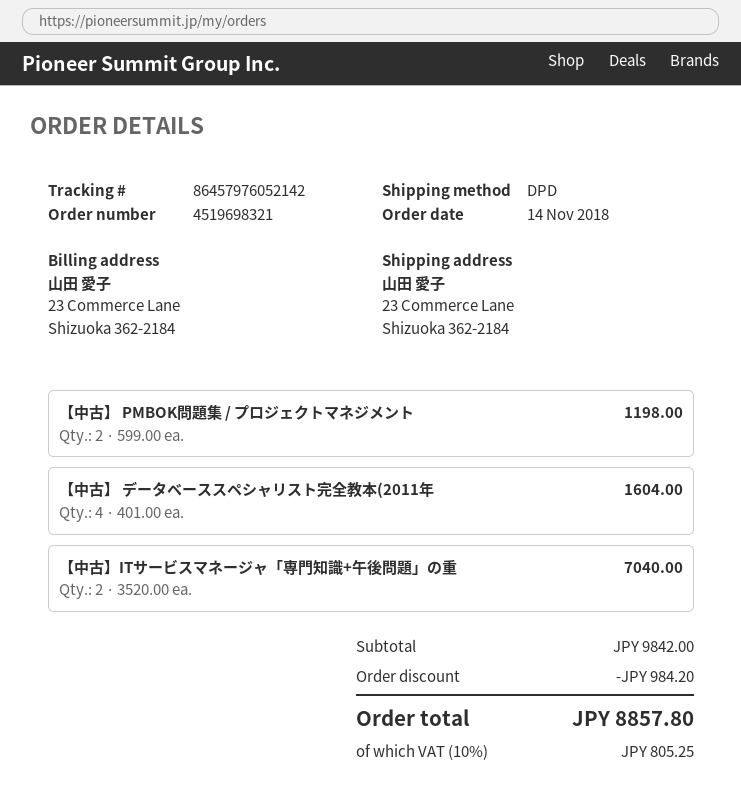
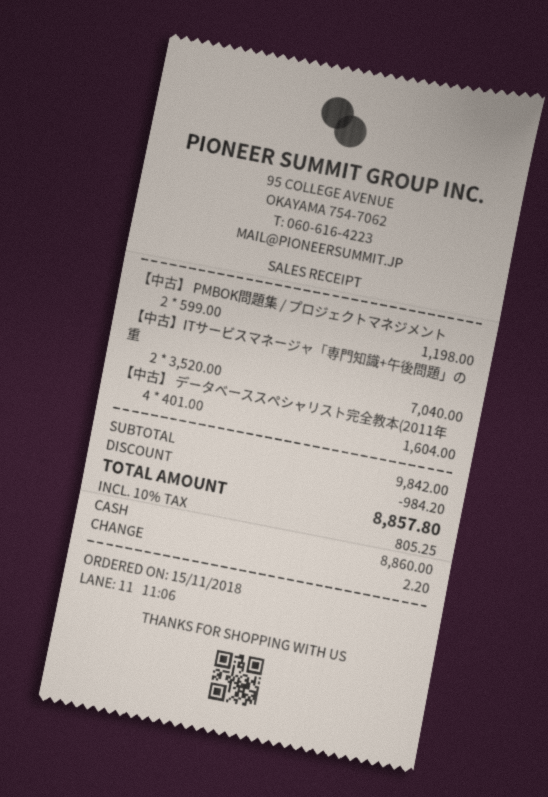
order date: 2018-11-14 -> 2018-11-15

